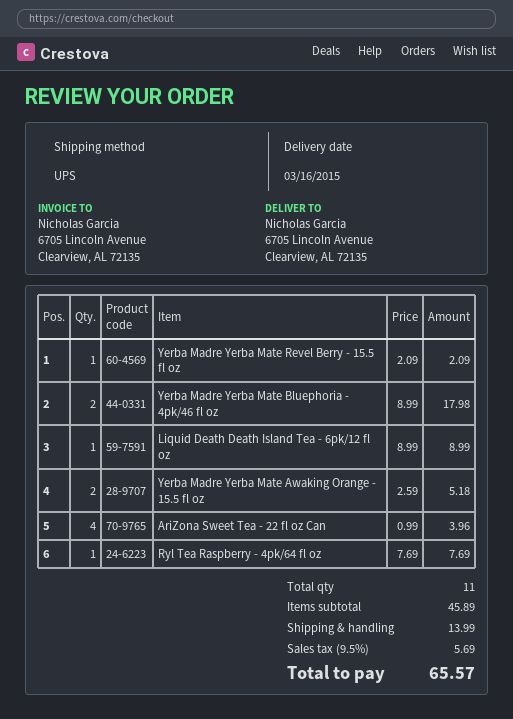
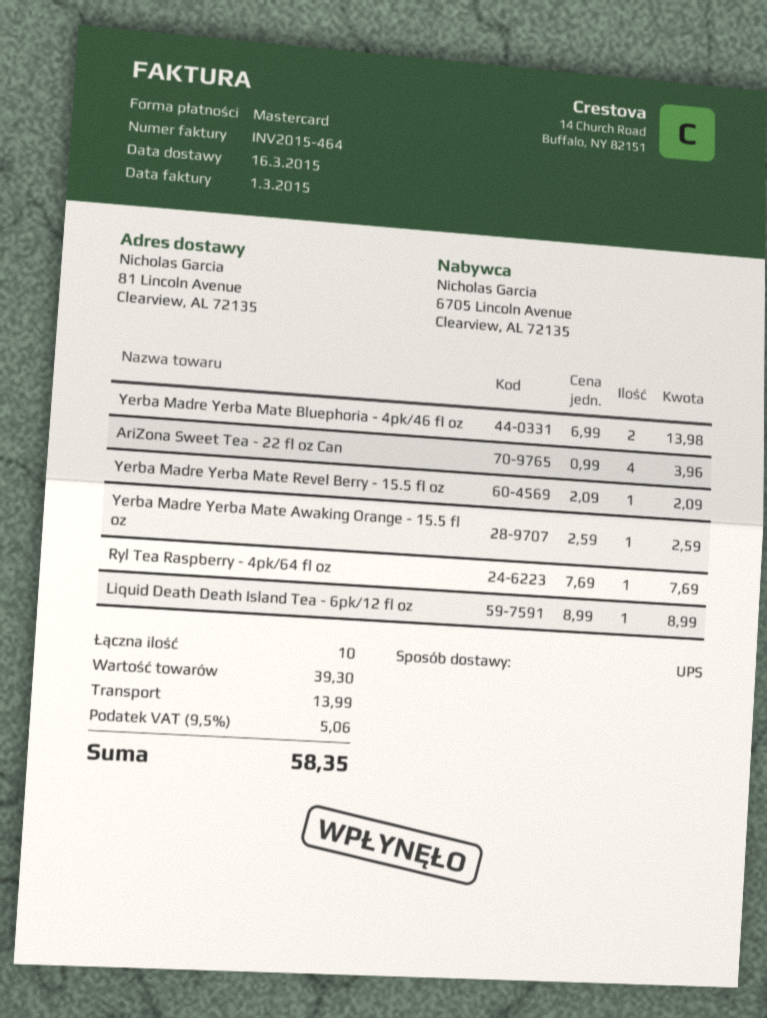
ship to: 6705 Lincoln Avenue, Clearview, AL 72135 -> 81 Lincoln Avenue, Clearview, AL 72135
Yerba Madre Yerba Mate Bluephoria - 4pk/46 fl oz: 2 x 8.99 = 17.98 -> 2 x 6.99 = 13.98
Yerba Madre Yerba Mate Awaking Orange - 15.5 fl oz: 2 x 2.59 = 5.18 -> 1 x 2.59 = 2.59
total quantity: 11 -> 10
subtotal: 45.89 -> 39.30
tax: 9.5% = 5.69 -> 9.5% = 5.06
total: 65.57 -> 58.35

